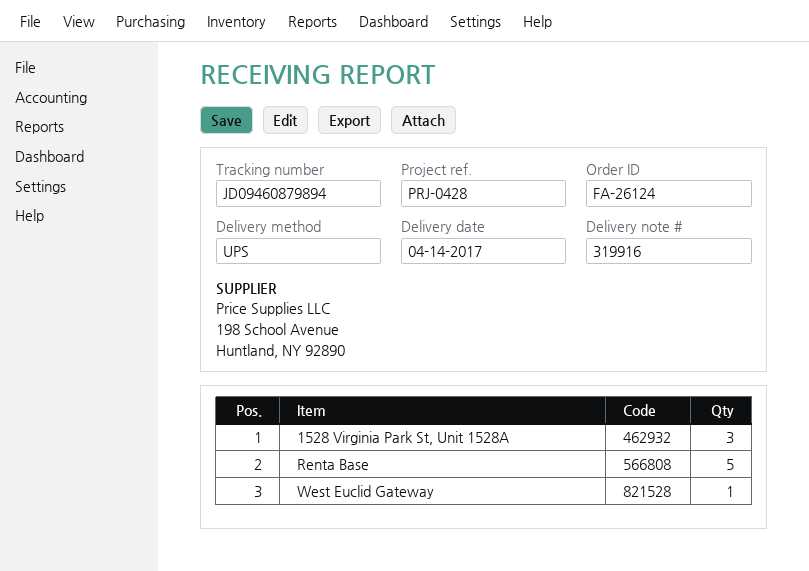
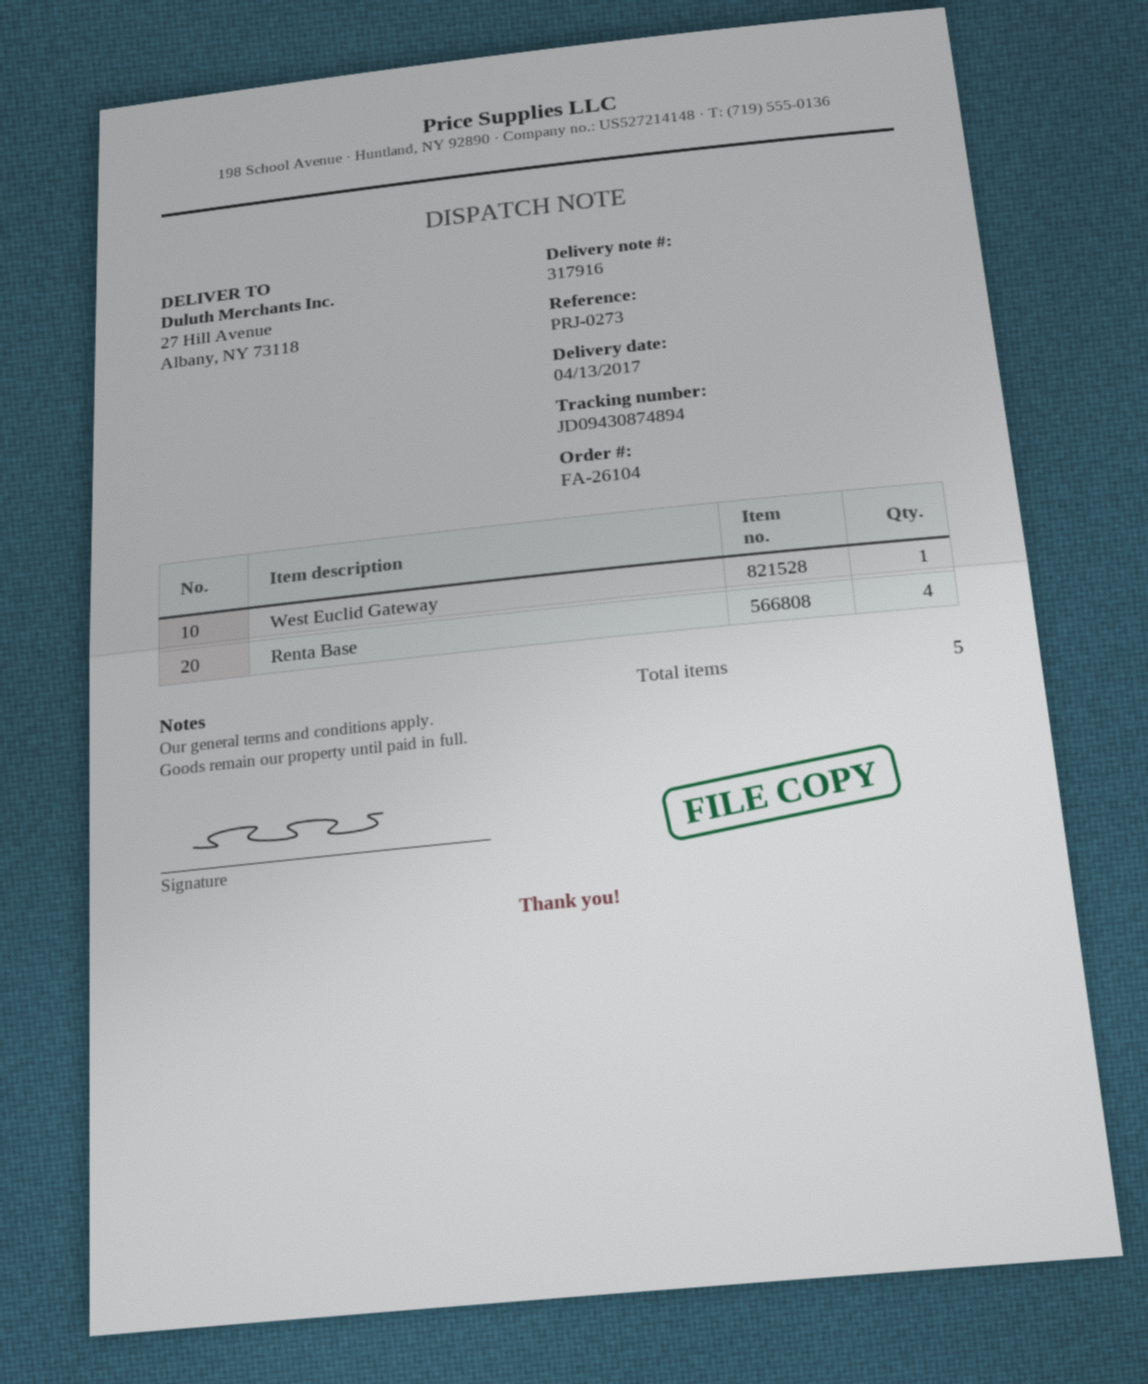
order number: FA-26124 -> FA-26104
delivery note number: 319916 -> 317916
delivery date: 2017-04-14 -> 2017-04-13
reference: PRJ-0428 -> PRJ-0273
tracking number: JD09460879894 -> JD09430874894
1528 Virginia Park St, Unit 1528A: 3 -> none
Renta Base: 5 -> 4

